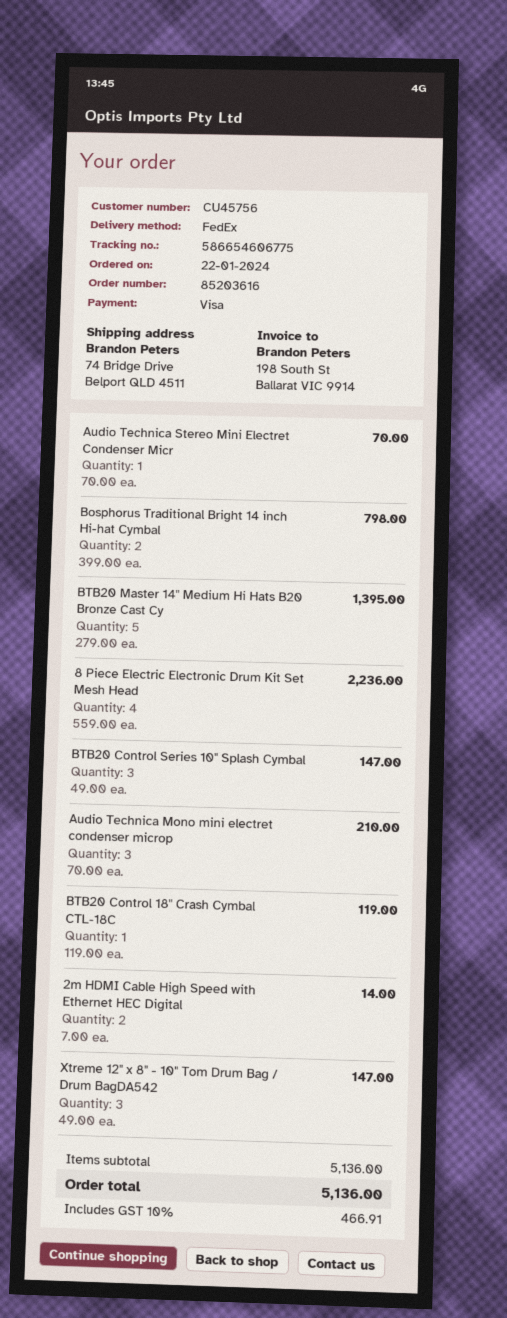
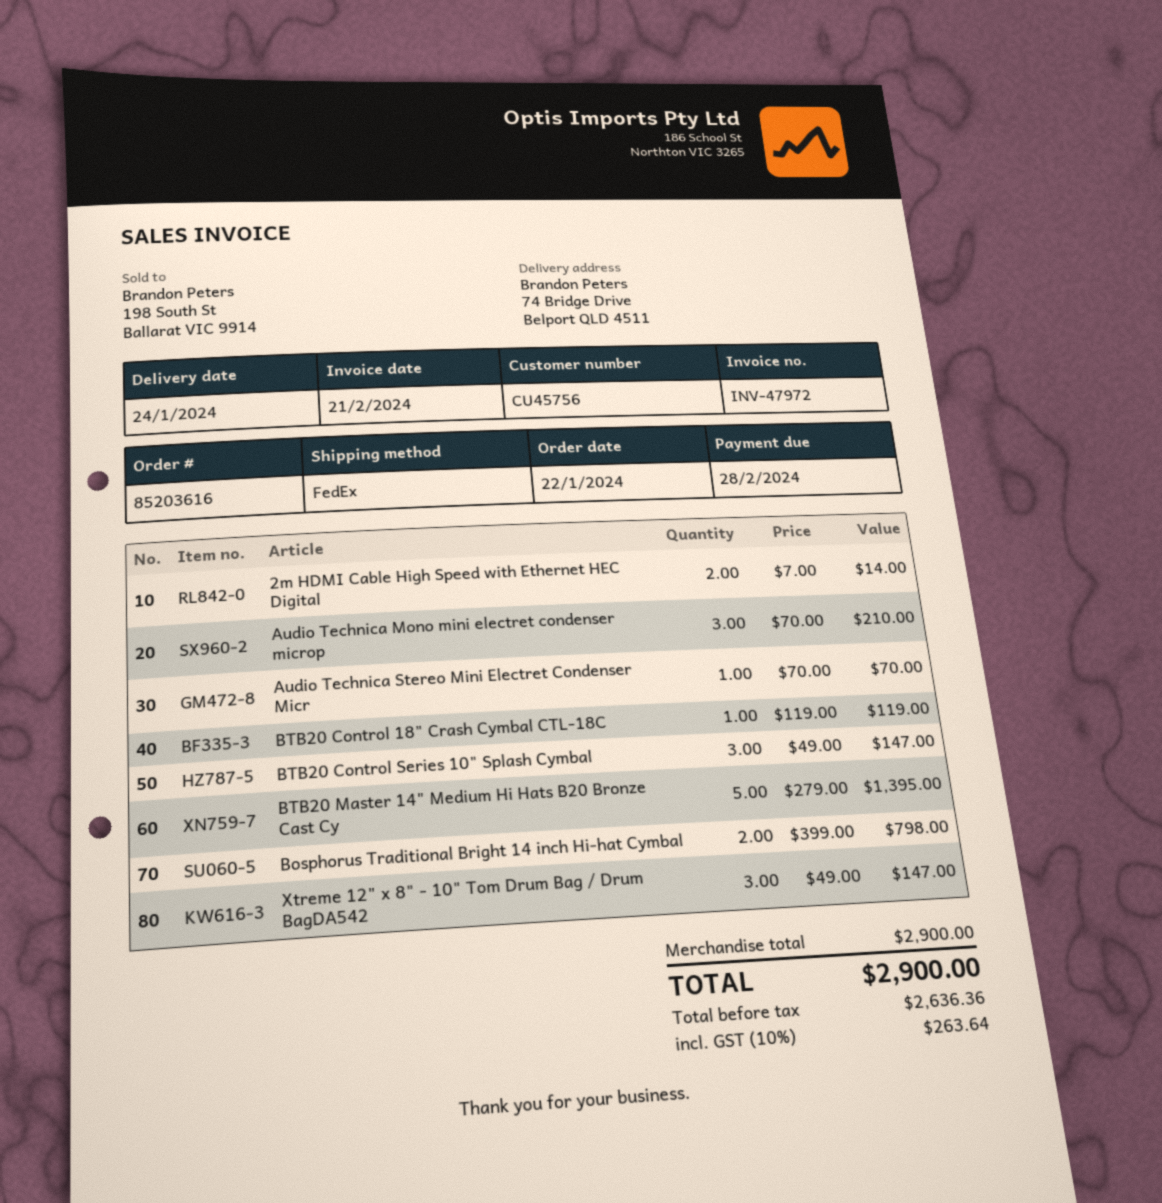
8 Piece Electric Electronic Drum Kit Set Mesh Head: 4 x 559.00 = 2236.00 -> none
subtotal: 5136.00 -> 2900.00
tax: 10% = 466.91 -> 10% = 263.64
total: 5136.00 -> 2900.00

